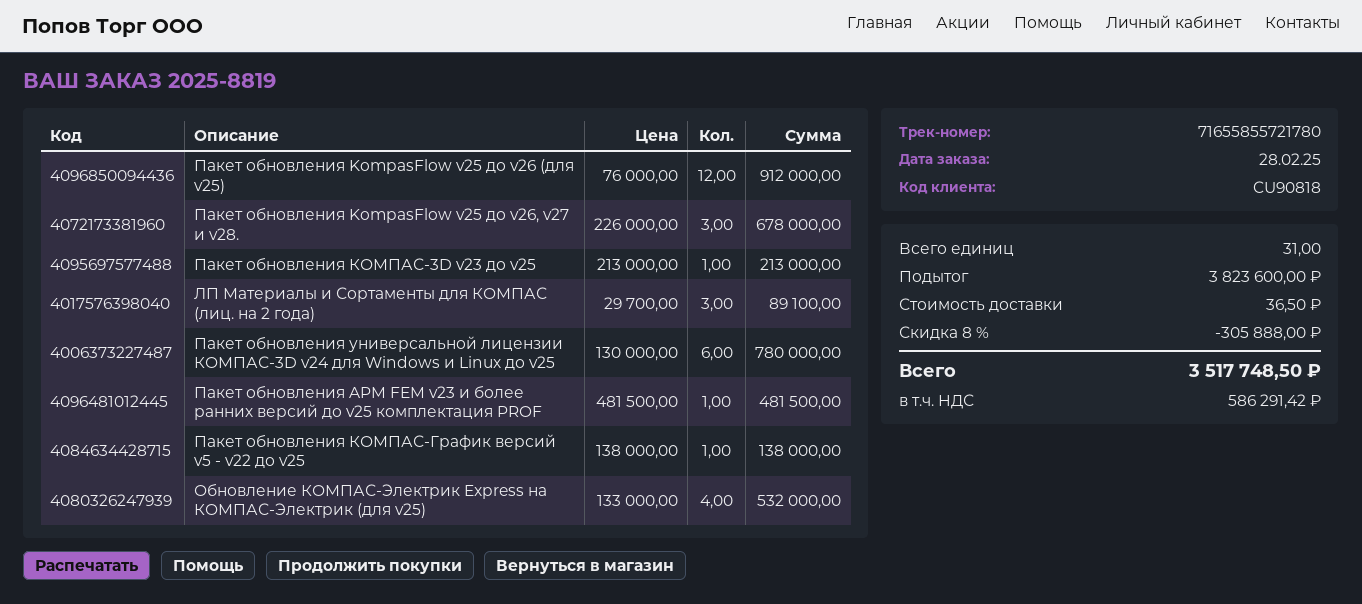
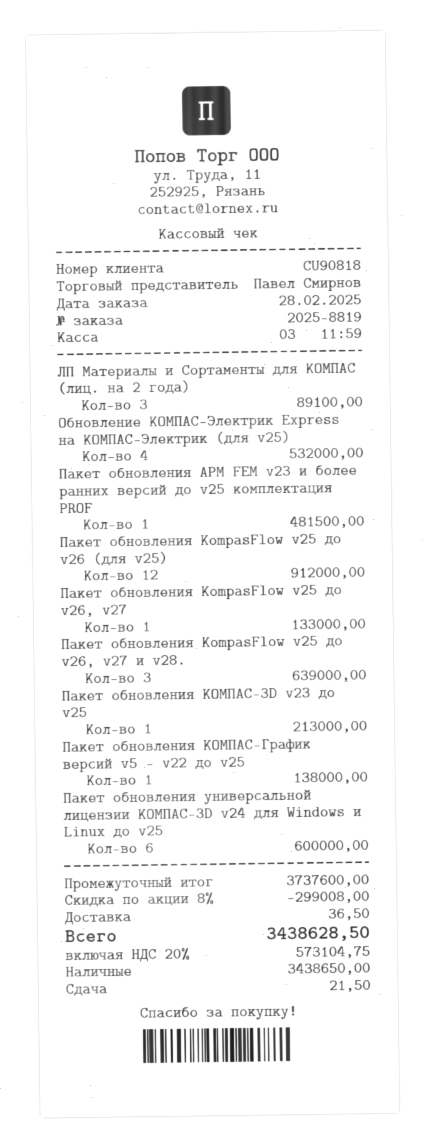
Пакет обновления KompasFlow v25 до v26, v27 и v28.: 3 for 678000.00 -> 3 for 639000.00
Пакет обновления универсальной лицензии КОМПАС-3D v24 для Windows и Linux до v25: 6 for 780000.00 -> 6 for 600000.00
Пакет обновления KompasFlow v25 до v26, v27: none -> 1 for 133000.00
subtotal: 3823600.00 -> 3737600.00
discount: 8% = 305888.00 -> 8% = 299008.00
tax: 586291.42 -> 573104.75
total: 3517748.50 -> 3438628.50

